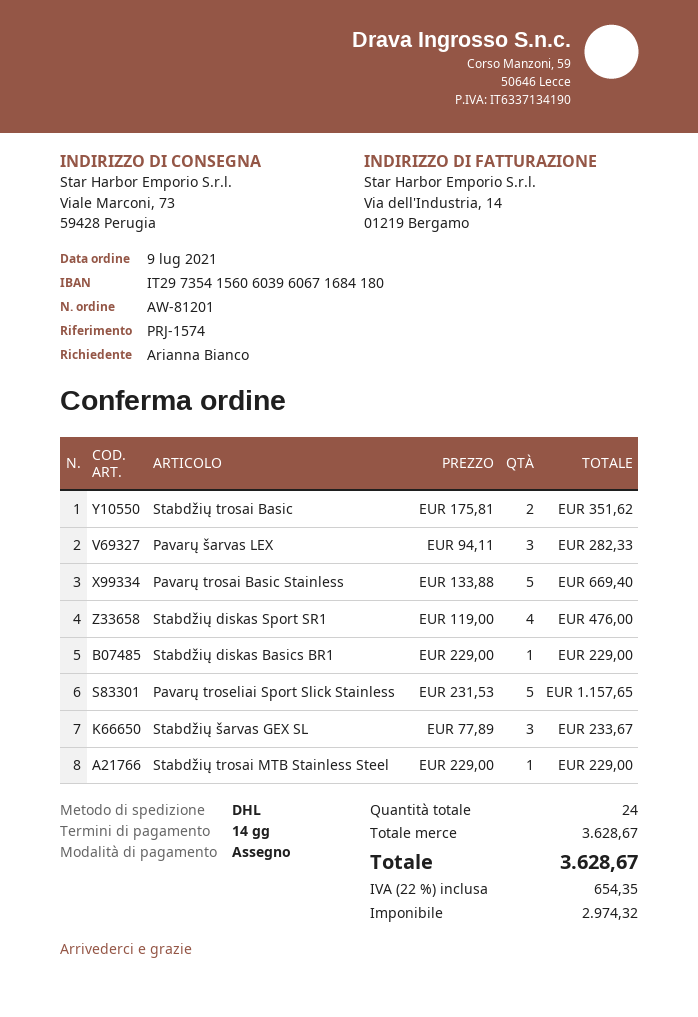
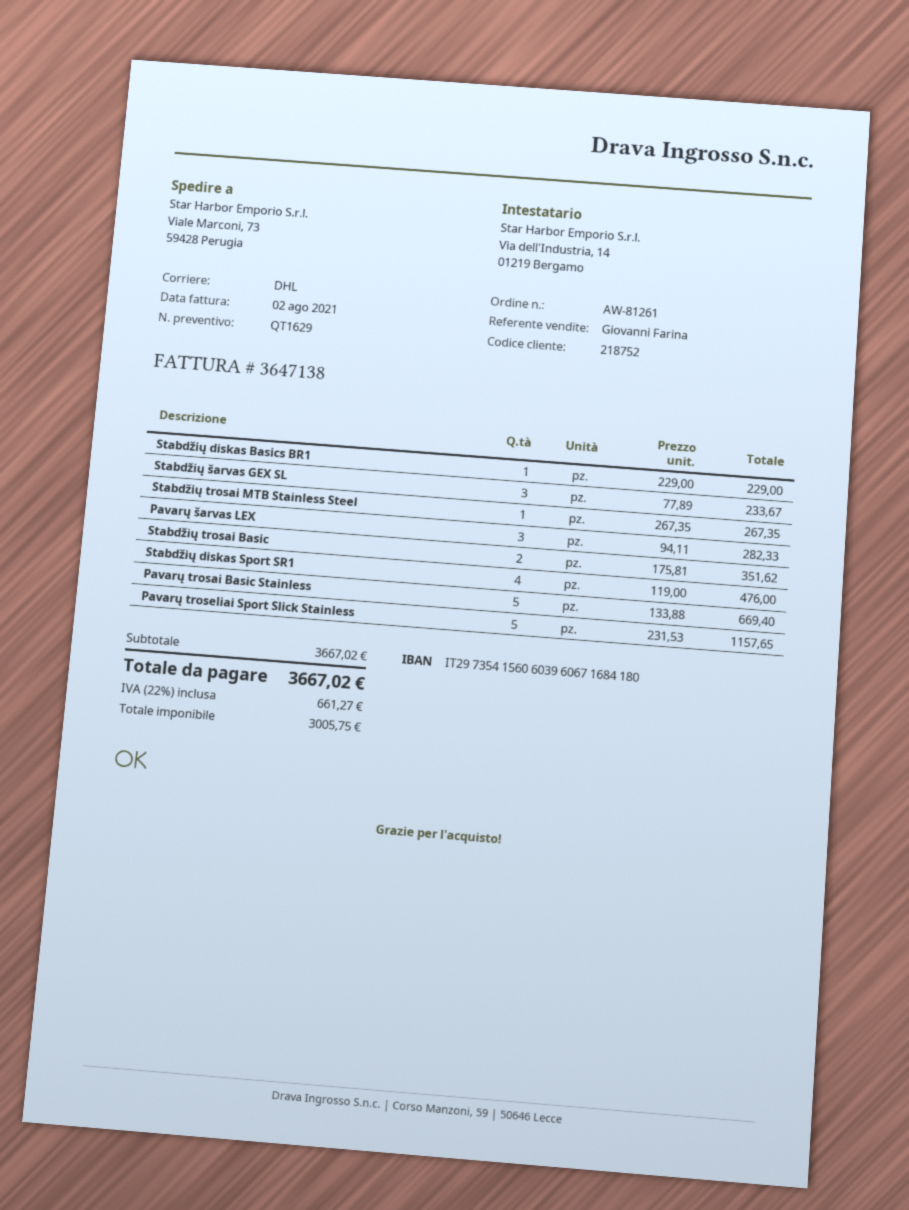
order number: AW-81201 -> AW-81261
Stabdžių trosai MTB Stainless Steel: 1 x 229.00 = 229.00 -> 1 x 267.35 = 267.35
subtotal: 3628.67 -> 3667.02
net: 2974.32 -> 3005.75
tax: 22% = 654.35 -> 22% = 661.27
total: 3628.67 -> 3667.02

